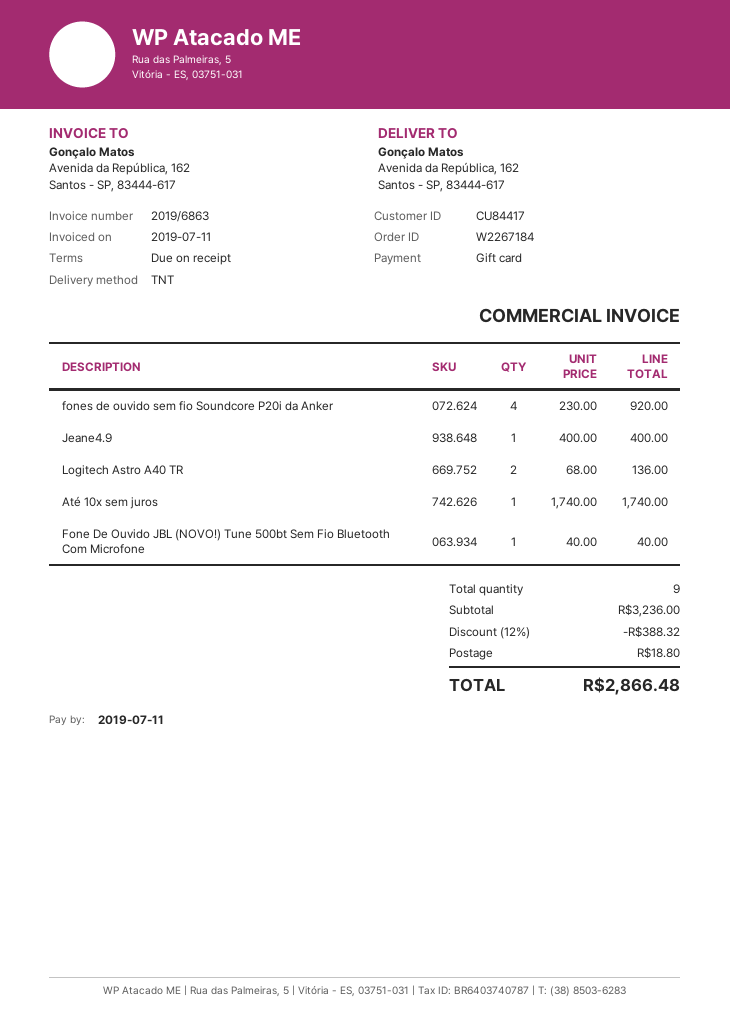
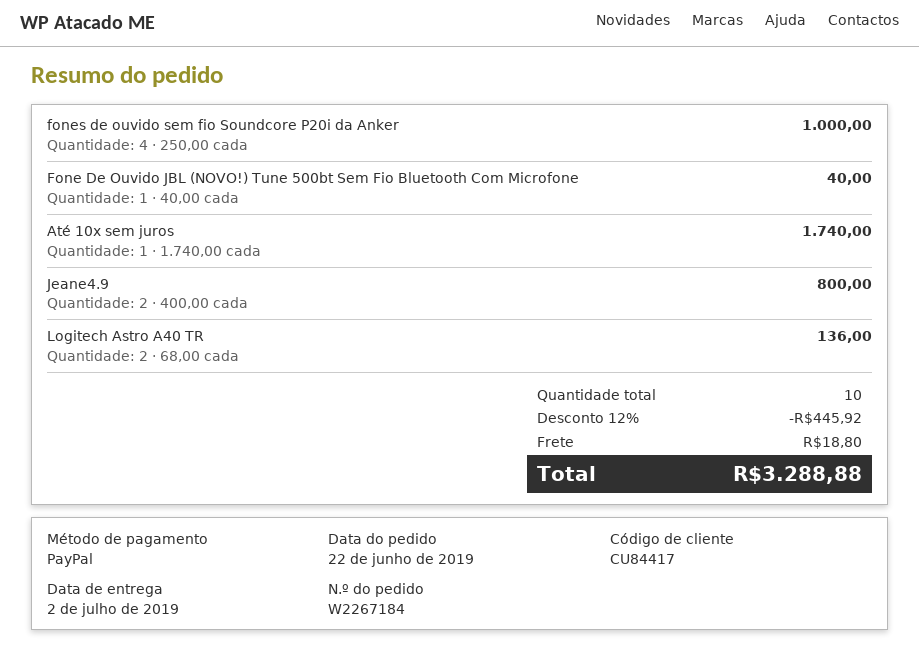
payment method: gift card -> PayPal
fones de ouvido sem fio Soundcore P20i da Anker: 4 x 230.00 = 920.00 -> 4 x 250.00 = 1000.00
Jeane4.9: 1 x 400.00 = 400.00 -> 2 x 400.00 = 800.00
total quantity: 9 -> 10
discount: 12% = 388.32 -> 12% = 445.92
total: 2866.48 -> 3288.88

